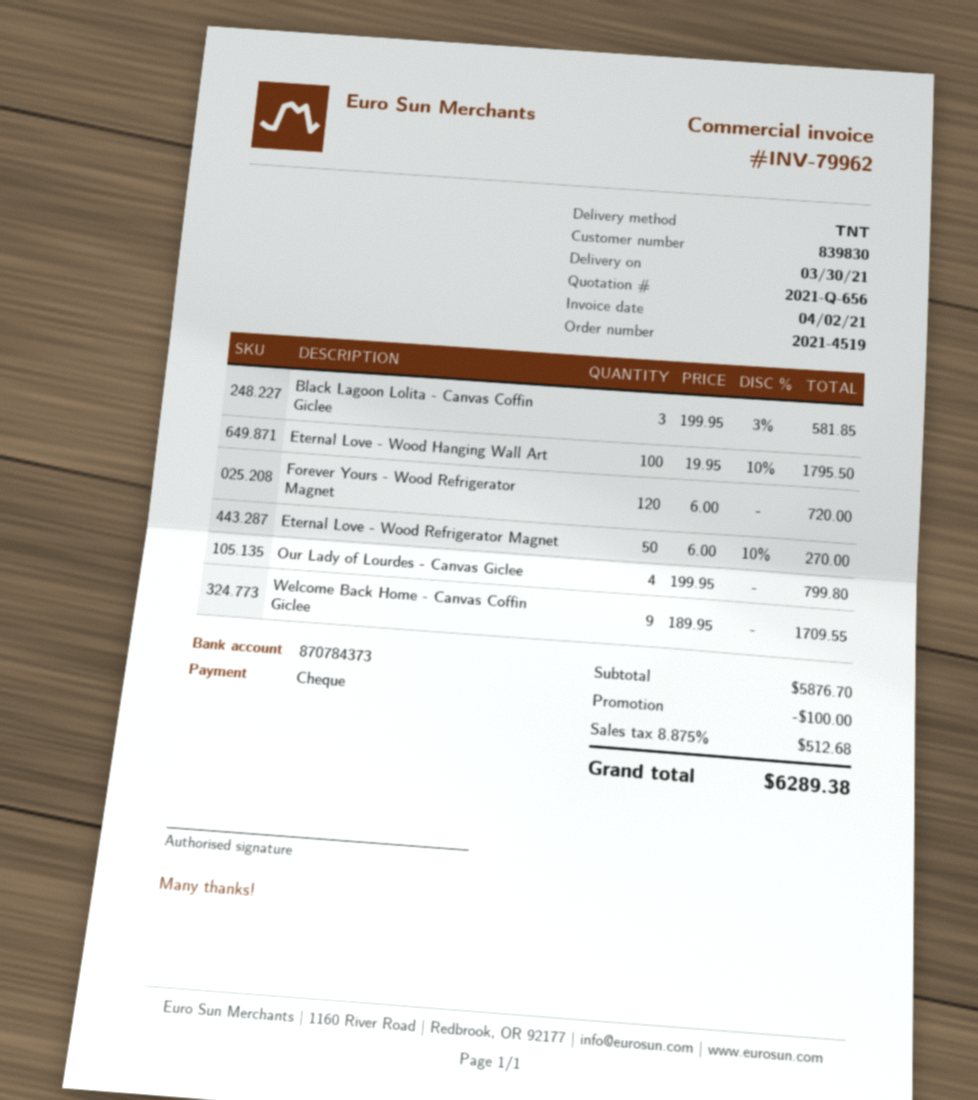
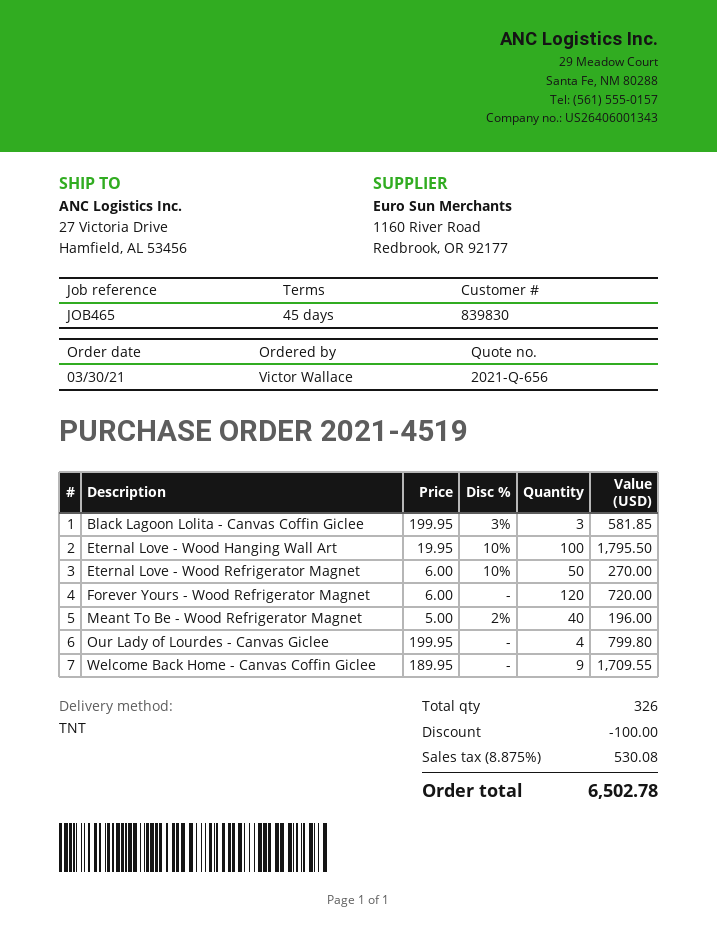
Meant To Be - Wood Refrigerator Magnet: none -> 40 x 5.00 - 2% = 196.00
tax: 8.875% = 512.68 -> 8.875% = 530.08
total: 6289.38 -> 6502.78

